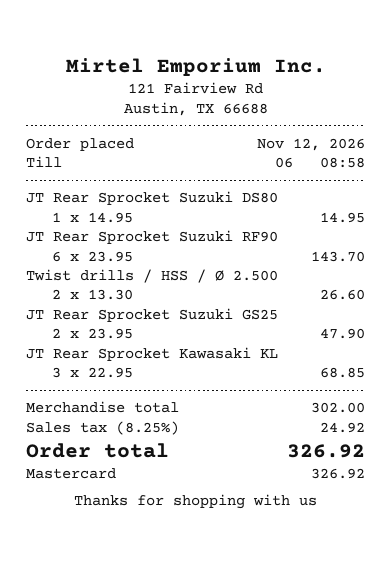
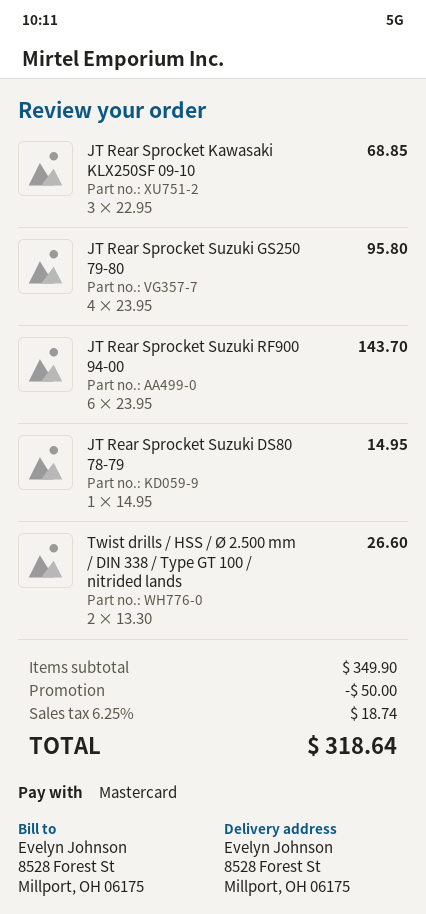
JT Rear Sprocket Suzuki GS25: 2 x 23.95 = 47.90 -> 4 x 23.95 = 95.80
subtotal: 302.00 -> 349.90
discount: none -> 50.00
tax: 8.25% = 24.92 -> 6.25% = 18.74
total: 326.92 -> 318.64

